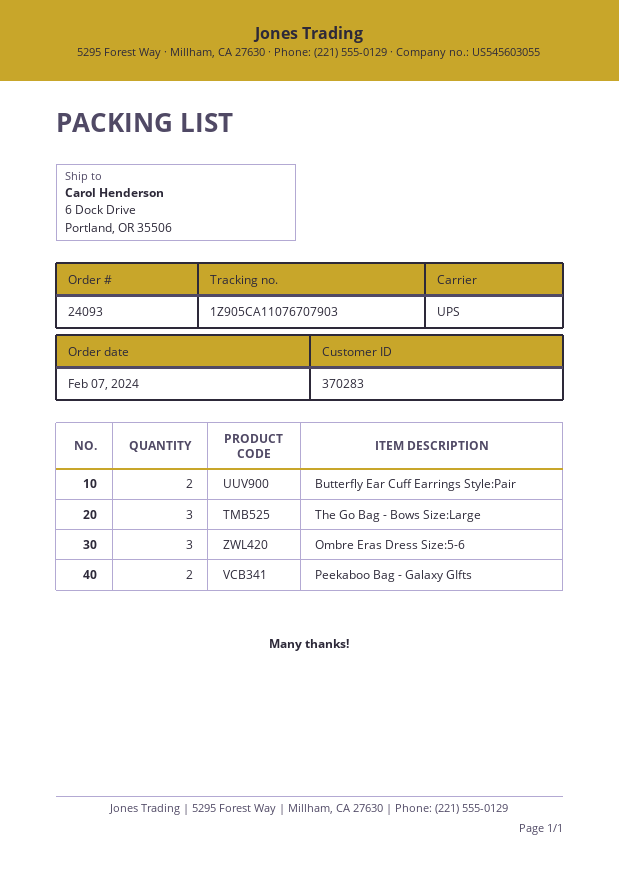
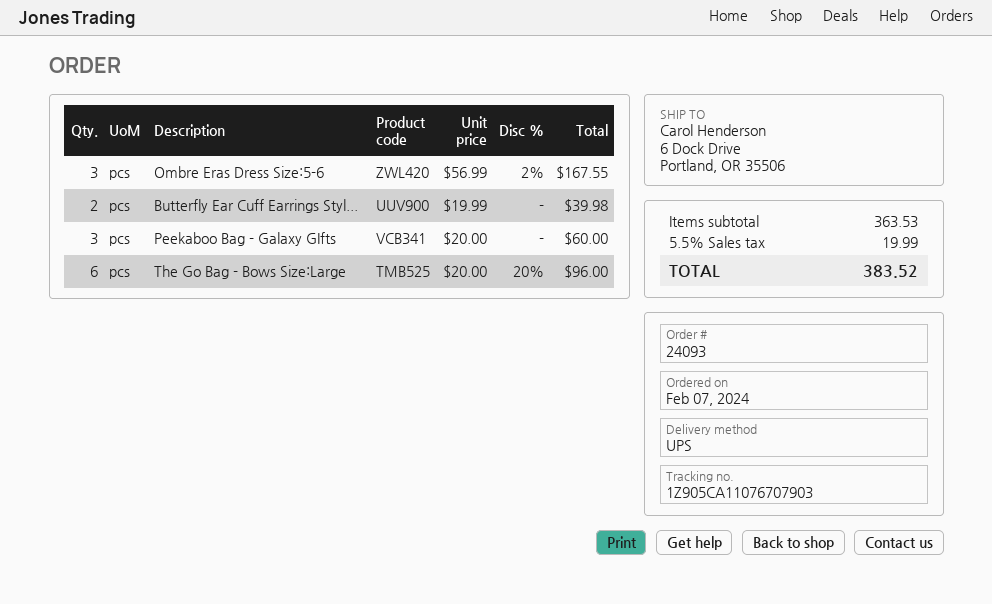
The Go Bag - Bows Size:Large: 3 -> 6
Peekaboo Bag - Galaxy GIfts: 2 -> 3

